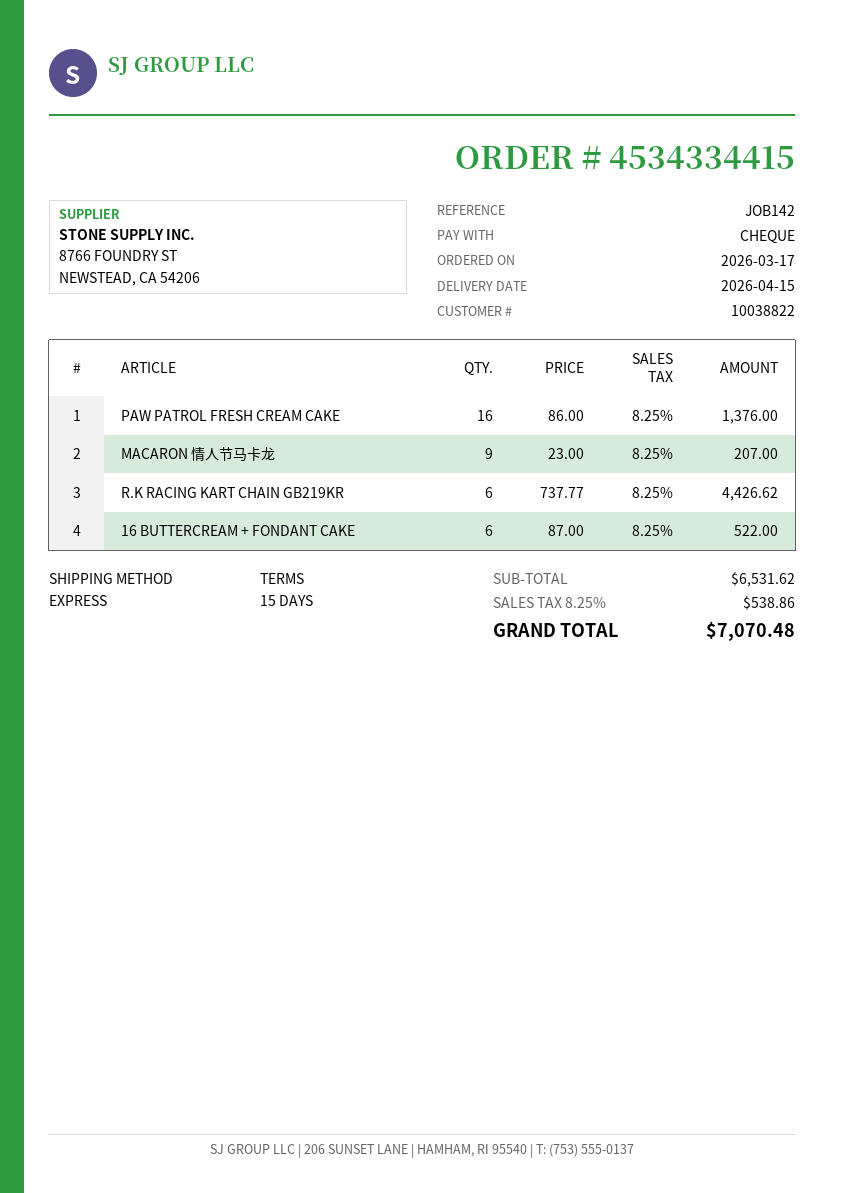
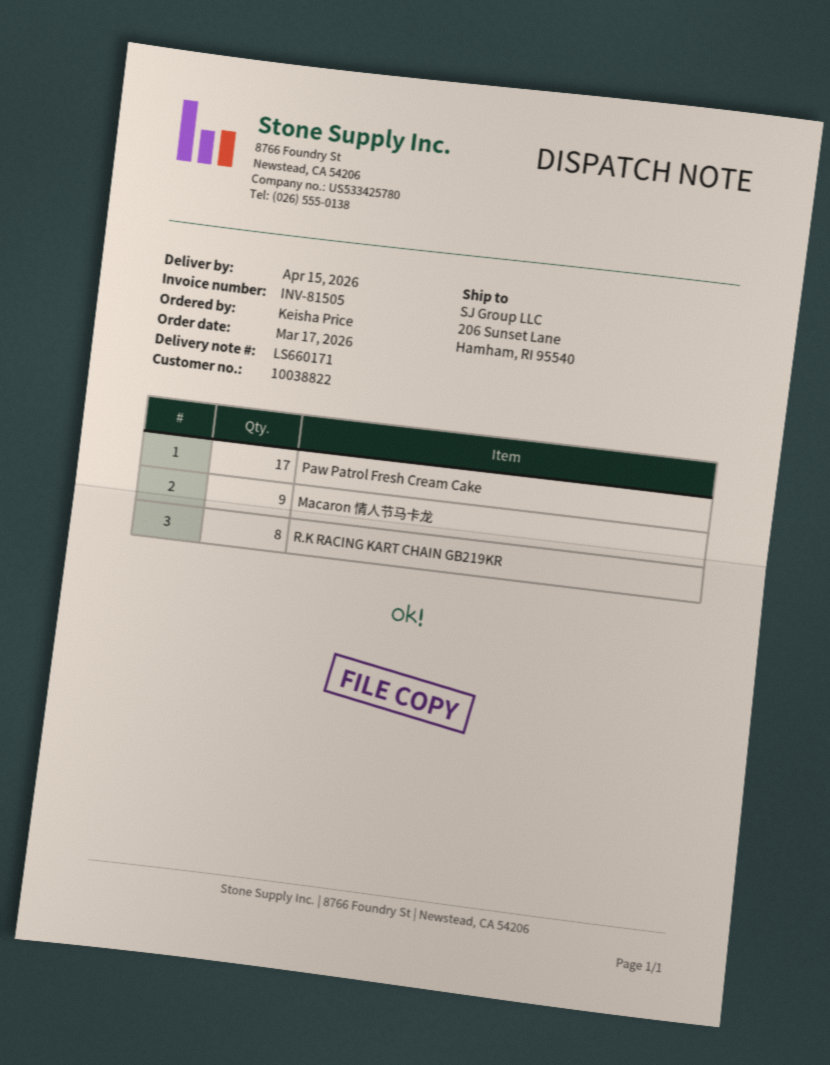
PAW PATROL FRESH CREAM CAKE: 16 -> 17
R.K RACING KART CHAIN GB219KR: 6 -> 8
16 BUTTERCREAM + FONDANT CAKE: 6 -> none

